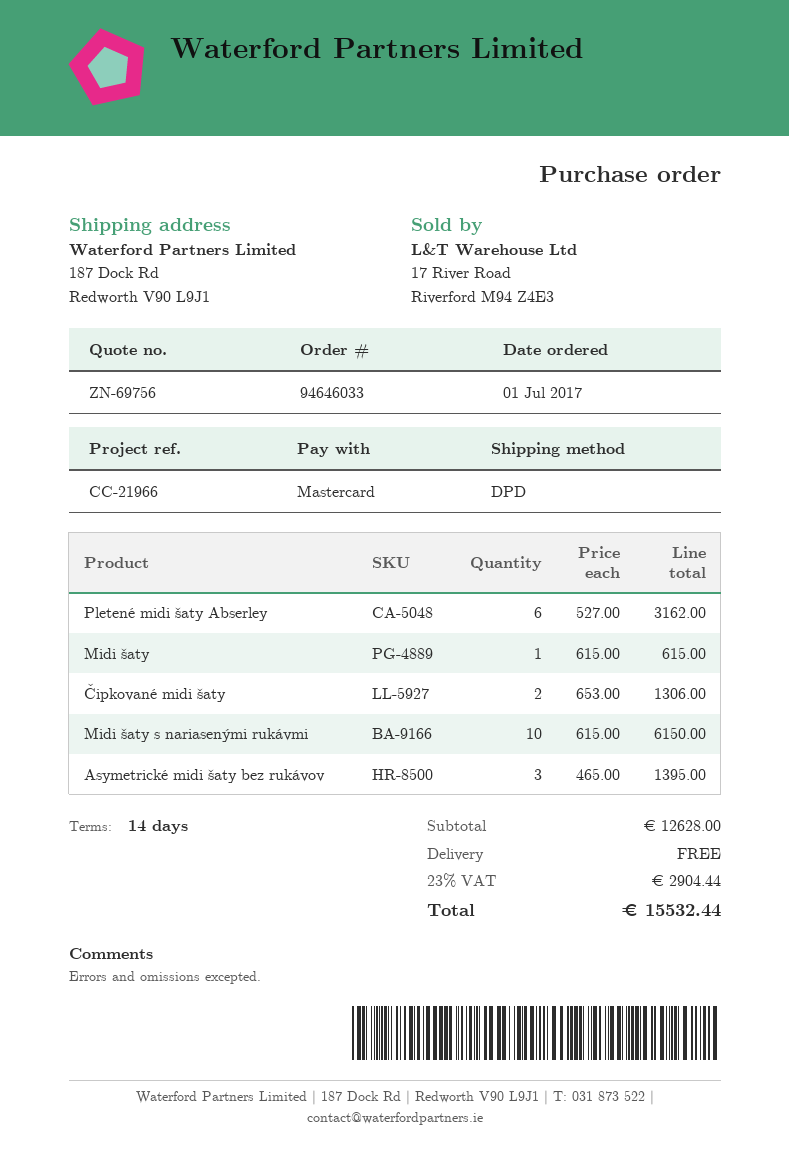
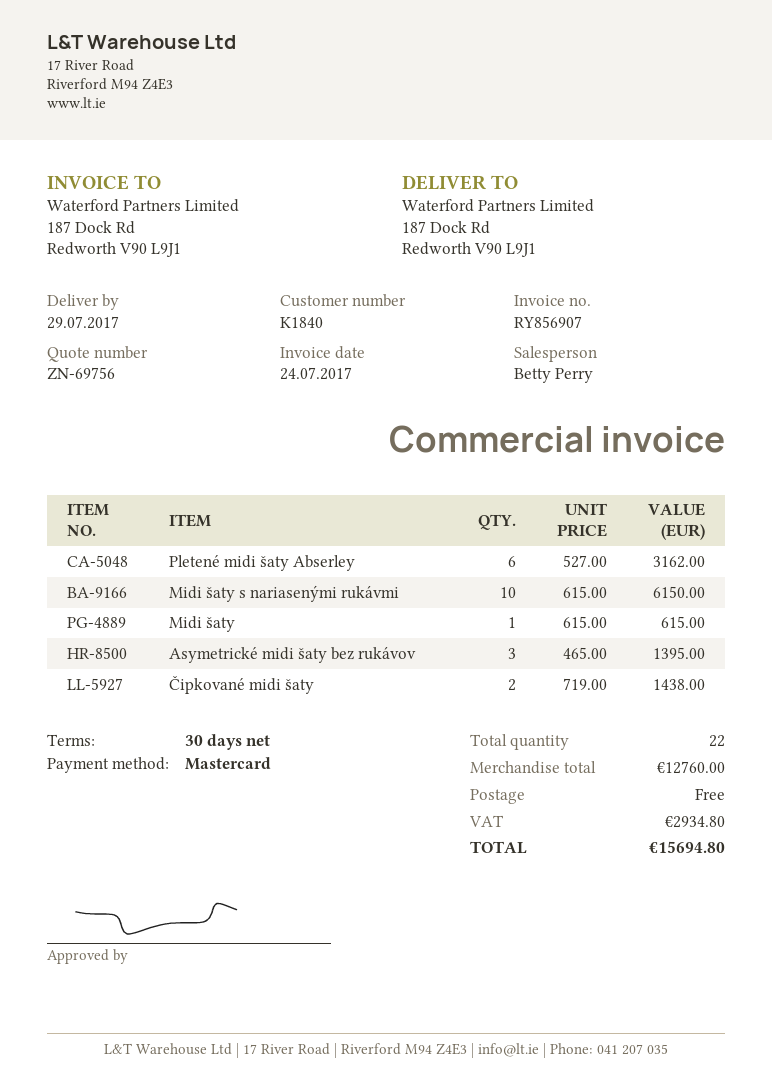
payment terms: 14 days -> 30 days
Čipkované midi šaty: 2 x 653.00 = 1306.00 -> 2 x 719.00 = 1438.00
subtotal: 12628.00 -> 12760.00
tax: 2904.44 -> 2934.80
total: 15532.44 -> 15694.80

